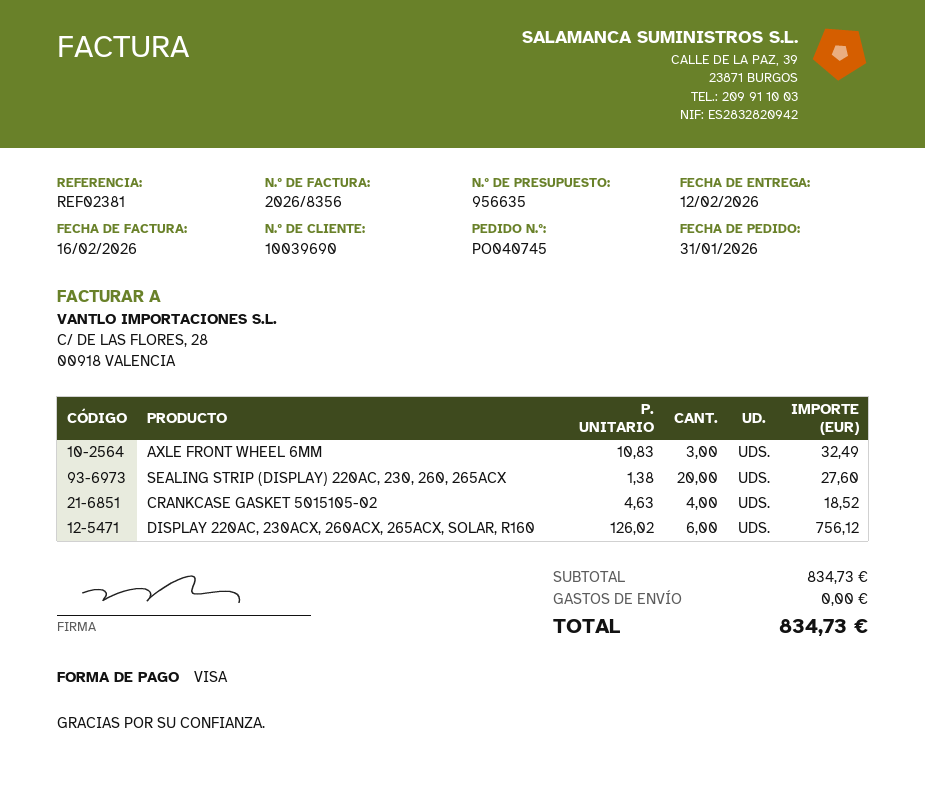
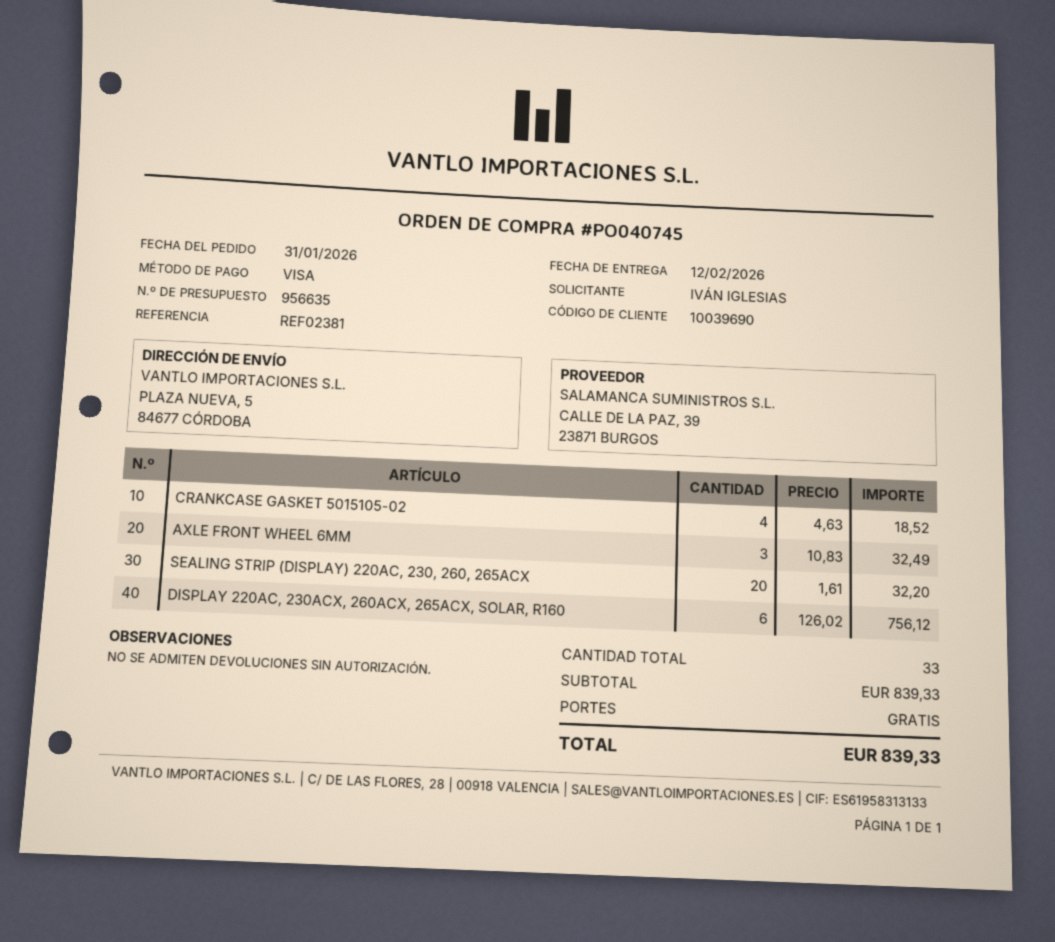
SEALING STRIP (DISPLAY) 220AC, 230, 260, 265ACX: 20 x 1.38 = 27.60 -> 20 x 1.61 = 32.20
subtotal: 834.73 -> 839.33
total: 834.73 -> 839.33

